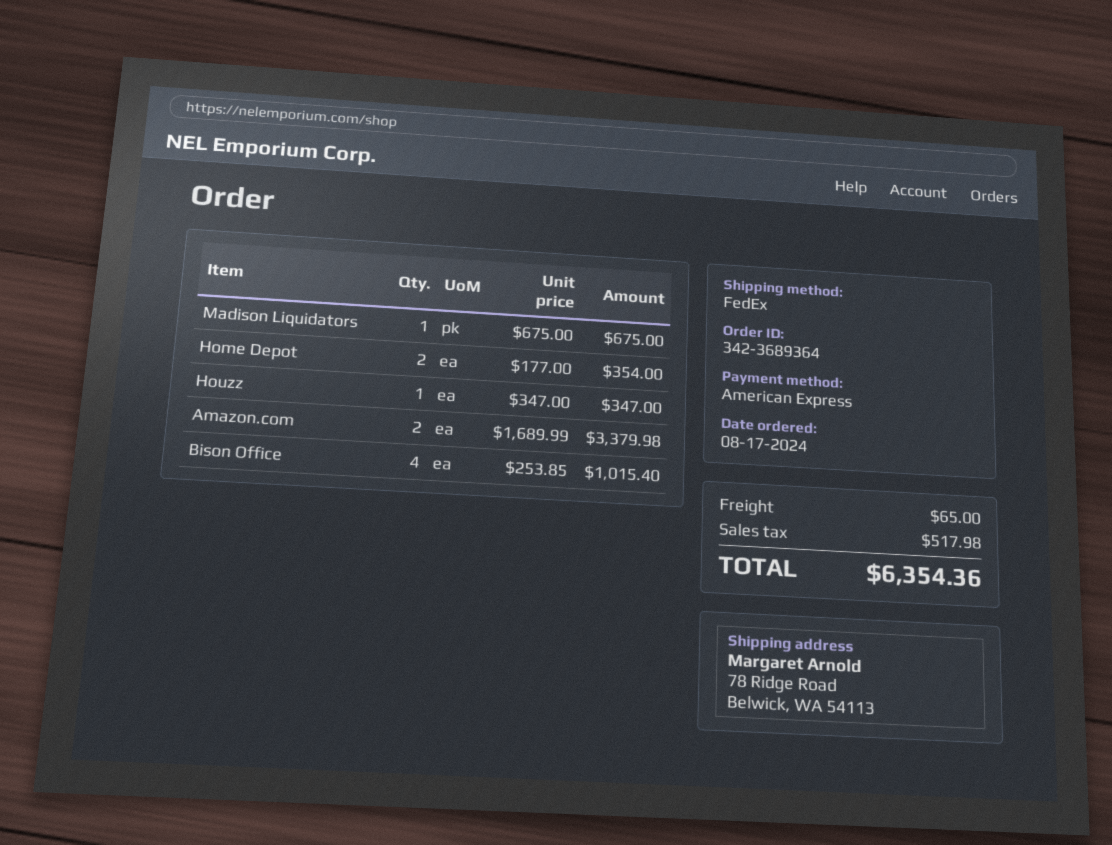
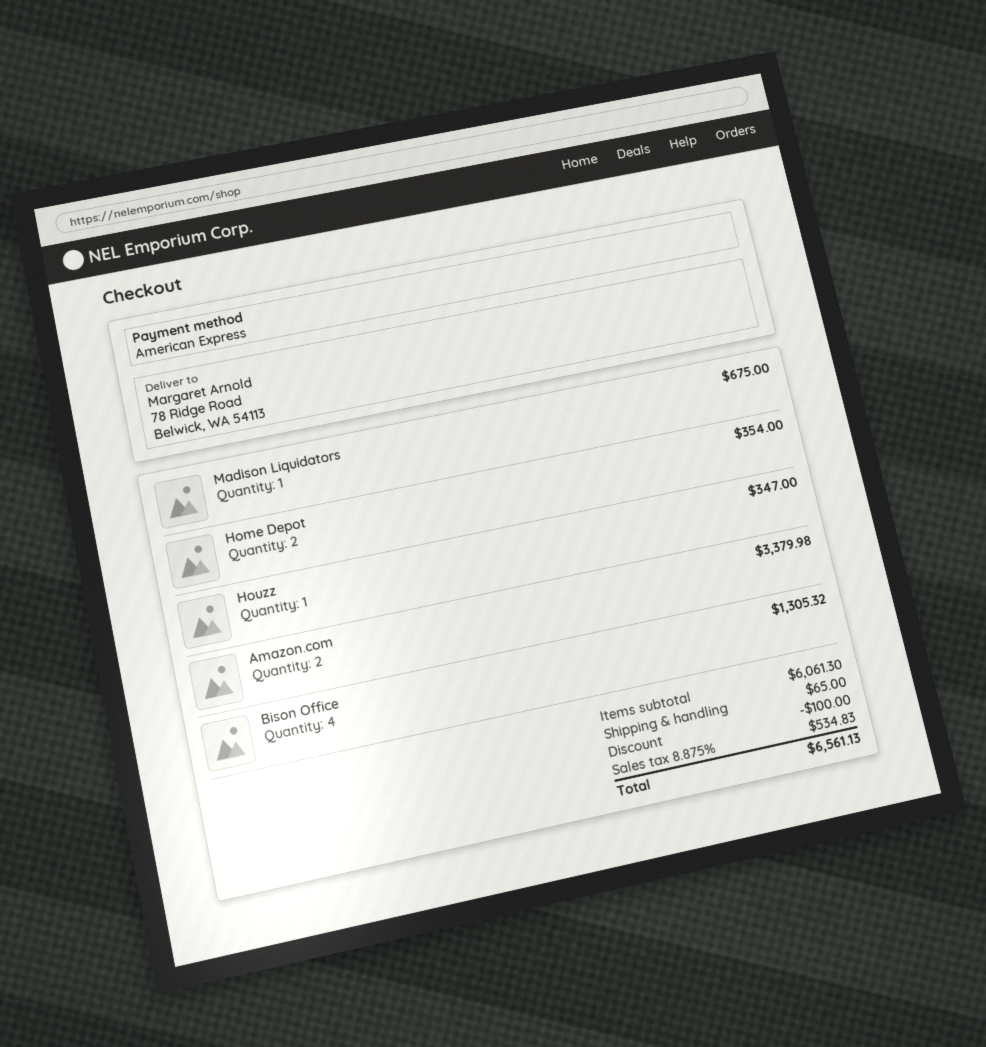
Bison Office: 4 for 1015.40 -> 4 for 1305.32
discount: none -> 100.00
tax: 517.98 -> 534.83
total: 6354.36 -> 6561.13

